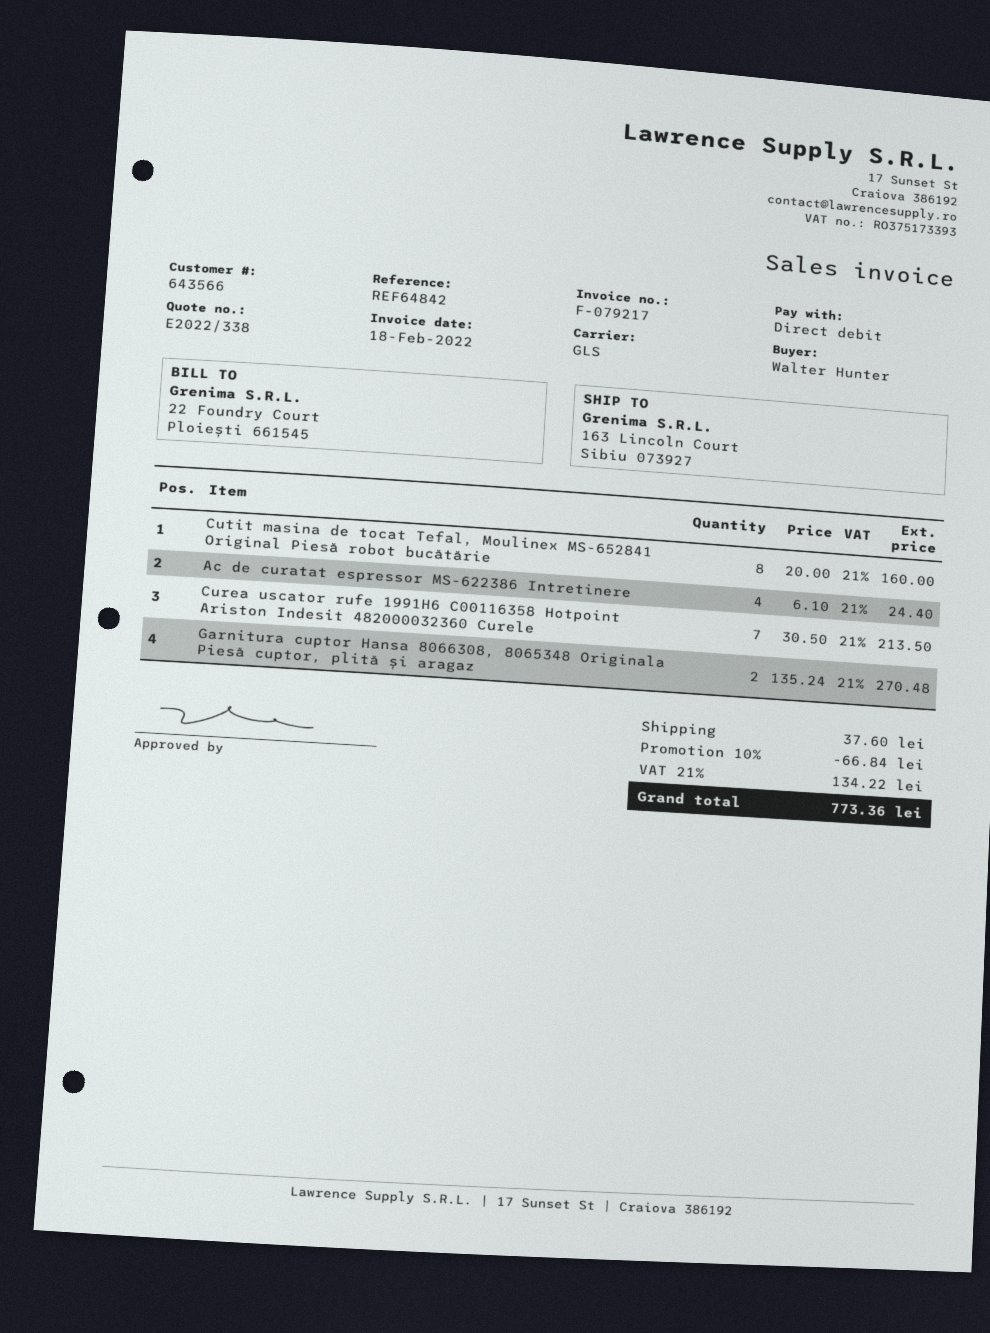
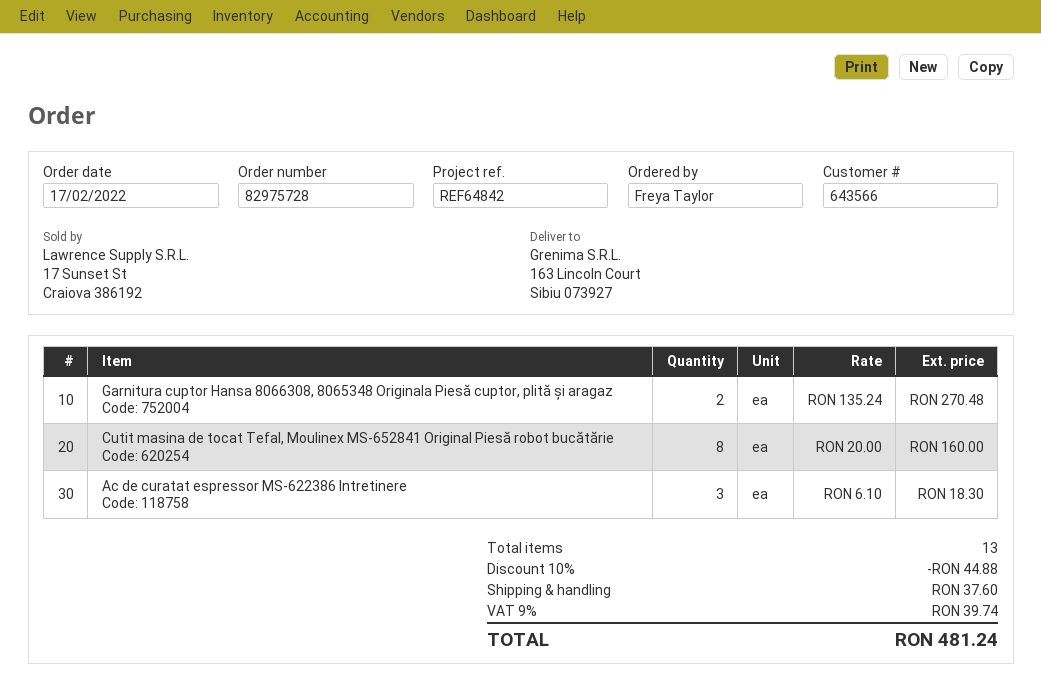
ordered by: Walter Hunter -> Freya Taylor
Ac de curatat espressor MS-622386 Intretinere: 4 x 6.10 = 24.40 -> 3 x 6.10 = 18.30
Curea uscator rufe 1991H6 C00116358 Hotpoint Ariston Indesit 482000032360 Curele: 7 x 30.50 = 213.50 -> none
discount: 10% = 66.84 -> 10% = 44.88
tax: 21% = 134.22 -> 9% = 39.74
total: 773.36 -> 481.24

